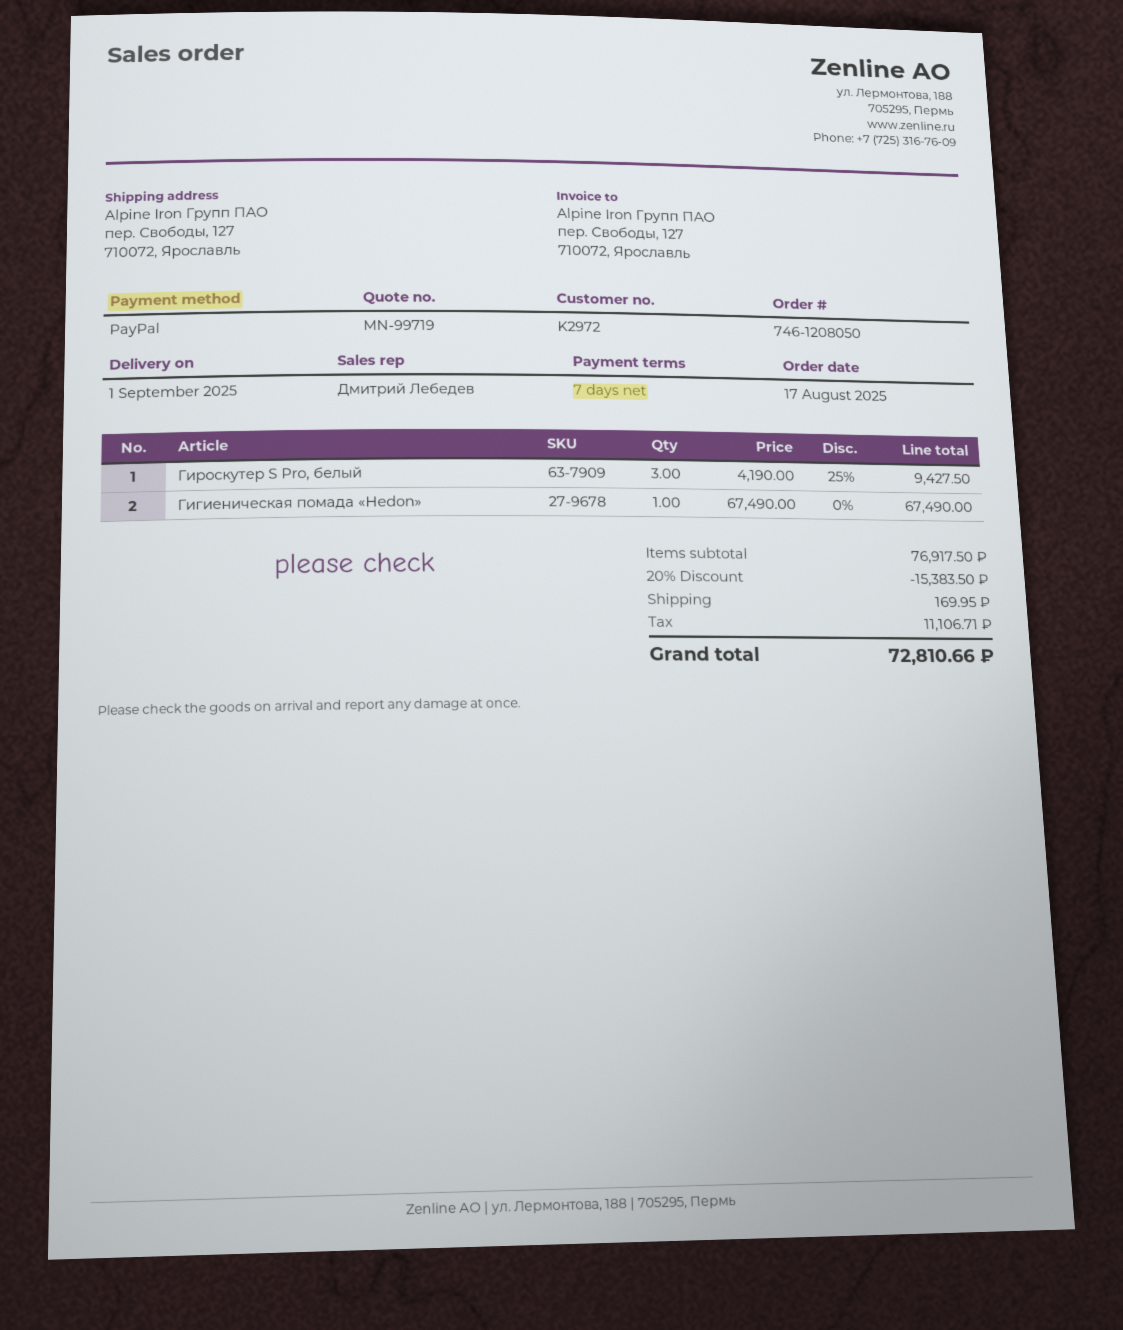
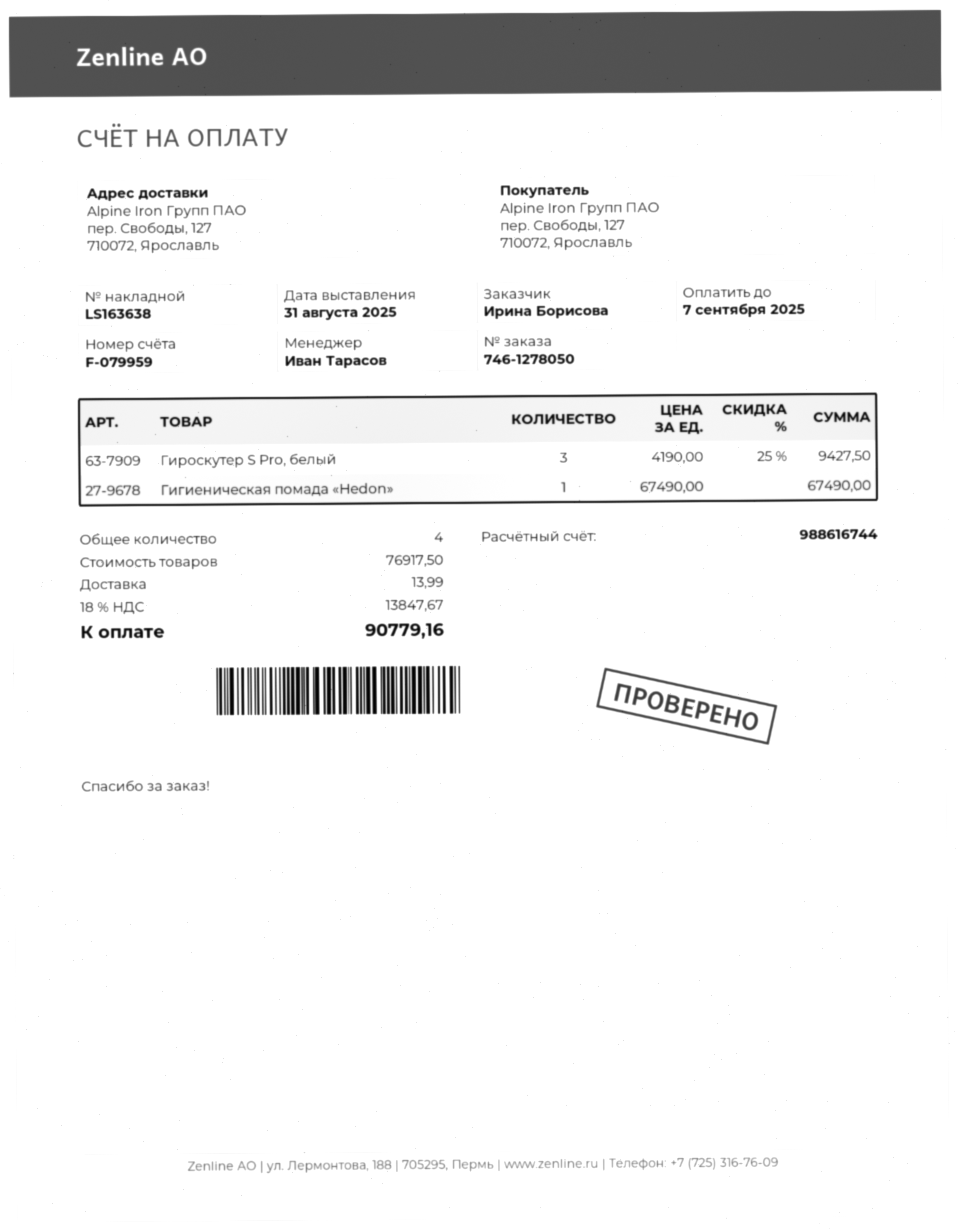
order number: 746-1208050 -> 746-1278050
sales rep: Дмитрий Лебедев -> Иван Тарасов
discount: 20% = 15383.50 -> none
shipping: 169.95 -> 13.99
tax: 11106.71 -> 13847.67
total: 72810.66 -> 90779.16

